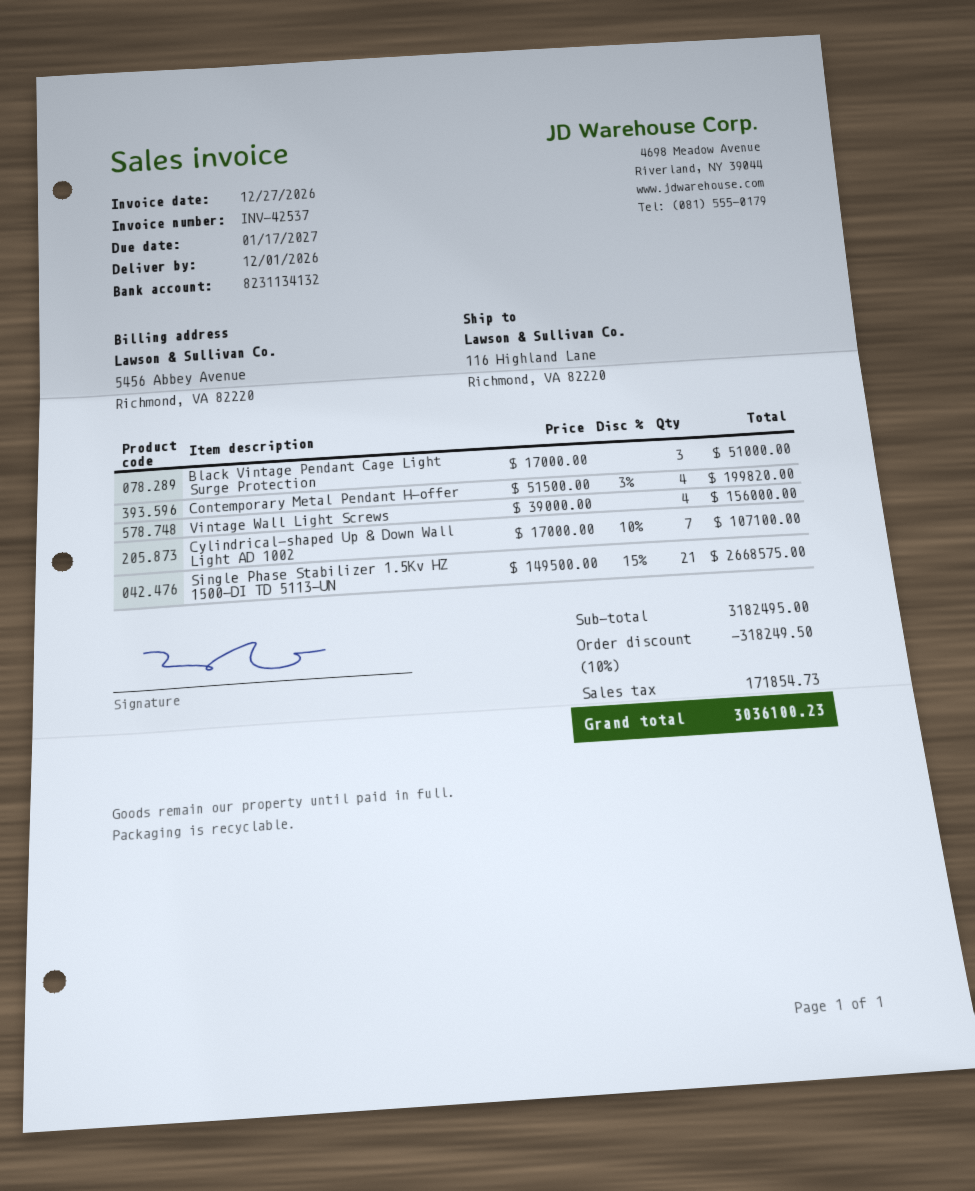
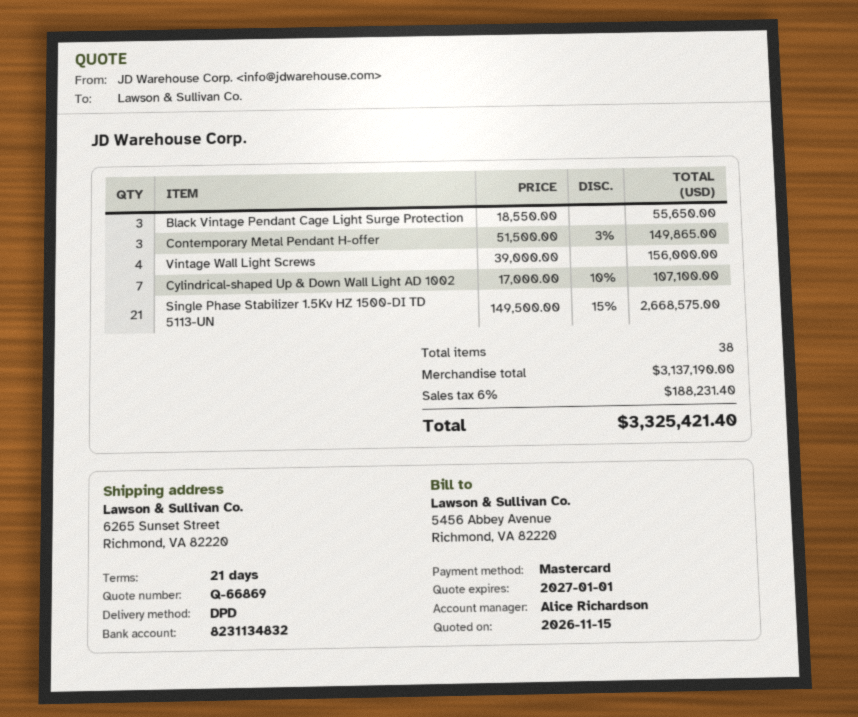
bank account: 8231134132 -> 8231134832
ship to: 116 Highland Lane, Richmond, VA 82220 -> 6265 Sunset Street, Richmond, VA 82220
Black Vintage Pendant Cage Light Surge Protection: 3 x 17000.00 = 51000.00 -> 3 x 18550.00 = 55650.00
Contemporary Metal Pendant H-offer: 4 x 51500.00 - 3% = 199820.00 -> 3 x 51500.00 - 3% = 149865.00
subtotal: 3182495.00 -> 3137190.00
discount: 10% = 318249.50 -> none
tax: 171854.73 -> 188231.40
total: 3036100.23 -> 3325421.40

